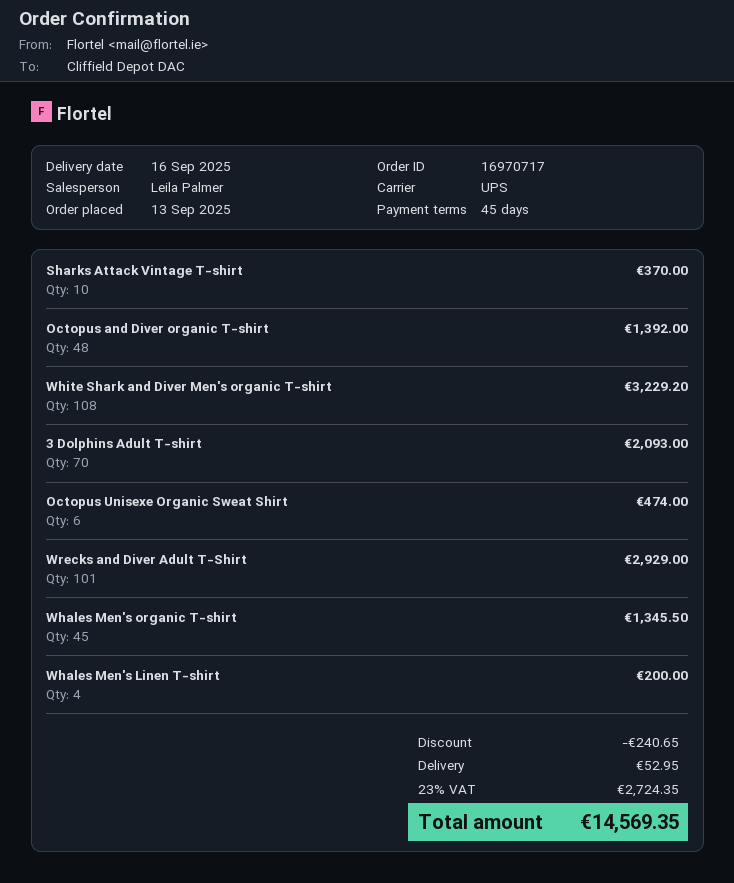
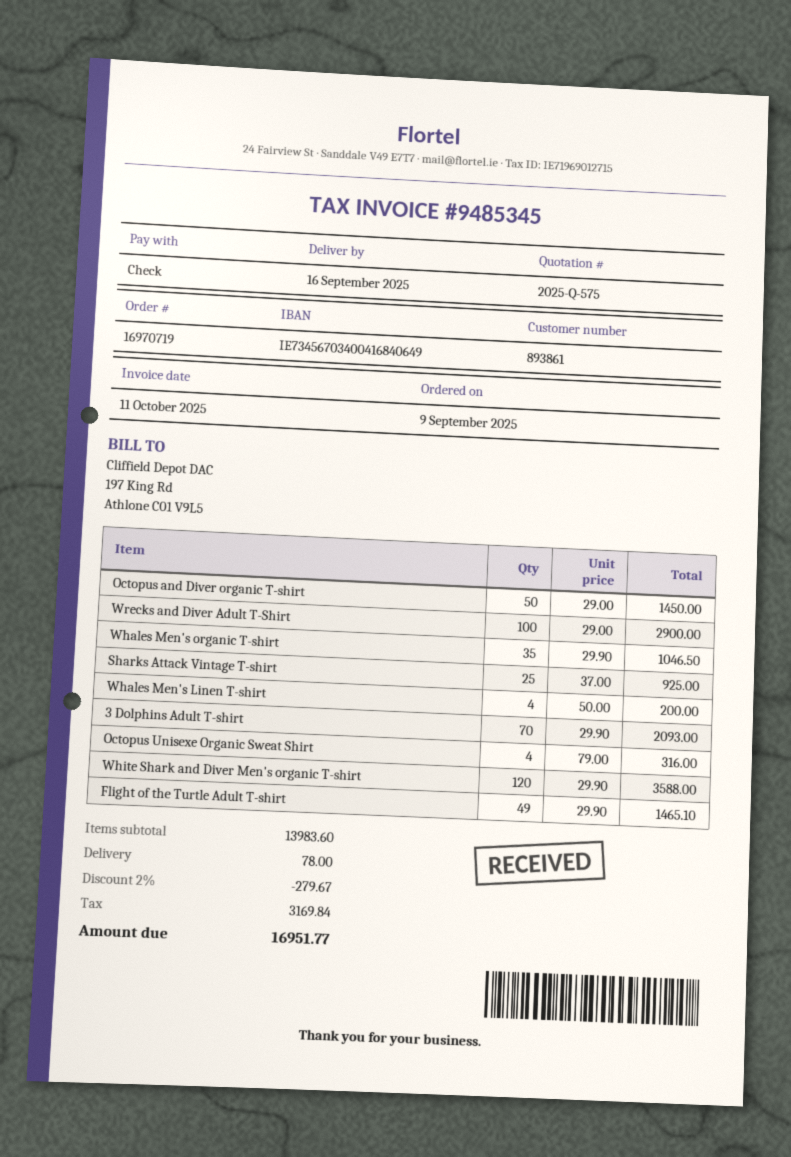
order number: 16970717 -> 16970719
order date: 2025-09-13 -> 2025-09-09
Sharks Attack Vintage T-shirt: 10 for 370.00 -> 25 for 925.00
Octopus and Diver organic T-shirt: 48 for 1392.00 -> 50 for 1450.00
White Shark and Diver Men's organic T-shirt: 108 for 3229.20 -> 120 for 3588.00
Octopus Unisexe Organic Sweat Shirt: 6 for 474.00 -> 4 for 316.00
Wrecks and Diver Adult T-Shirt: 101 for 2929.00 -> 100 for 2900.00
Whales Men's organic T-shirt: 45 for 1345.50 -> 35 for 1046.50
Flight of the Turtle Adult T-shirt: none -> 49 for 1465.10
discount: 240.65 -> 279.67
shipping: 52.95 -> 78.00
tax: 2724.35 -> 3169.84
total: 14569.35 -> 16951.77

